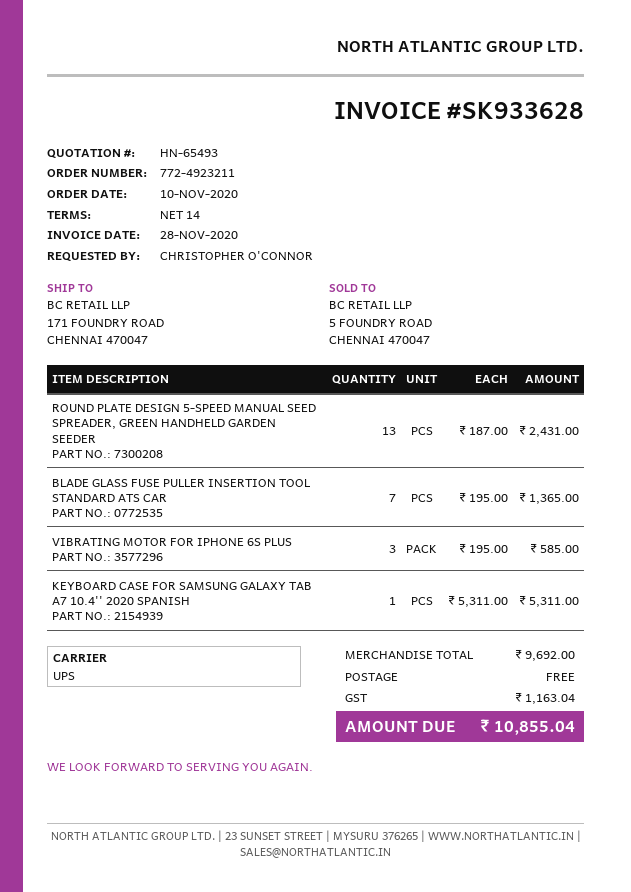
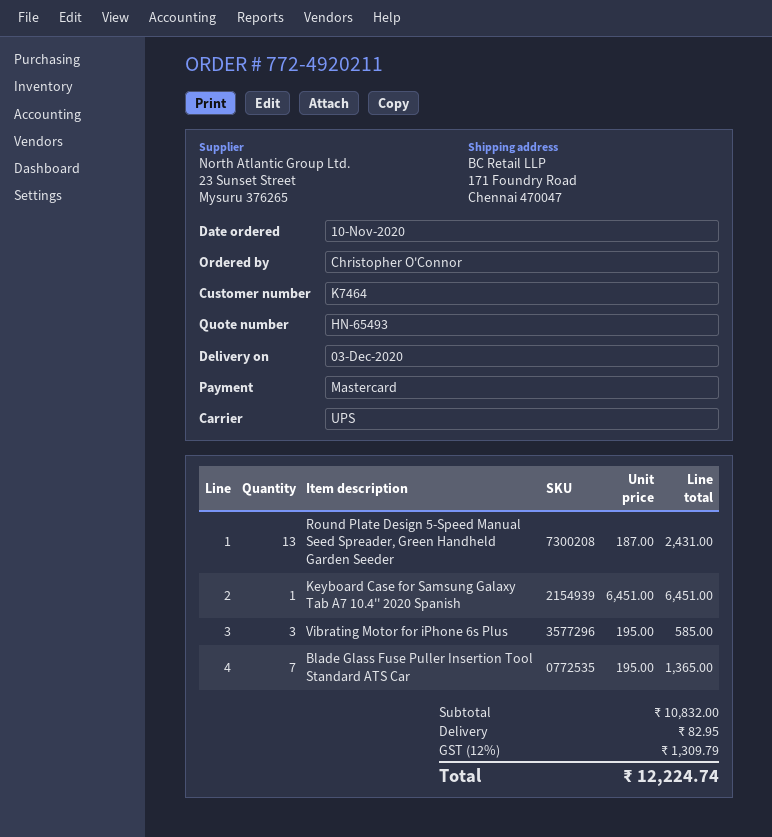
order number: 772-4923211 -> 772-4920211
KEYBOARD CASE FOR SAMSUNG GALAXY TAB A7 10.4'' 2020 SPANISH: 1 x 5311.00 = 5311.00 -> 1 x 6451.00 = 6451.00
subtotal: 9692.00 -> 10832.00
shipping: 0.00 -> 82.95
tax: 1163.04 -> 1309.79
total: 10855.04 -> 12224.74

